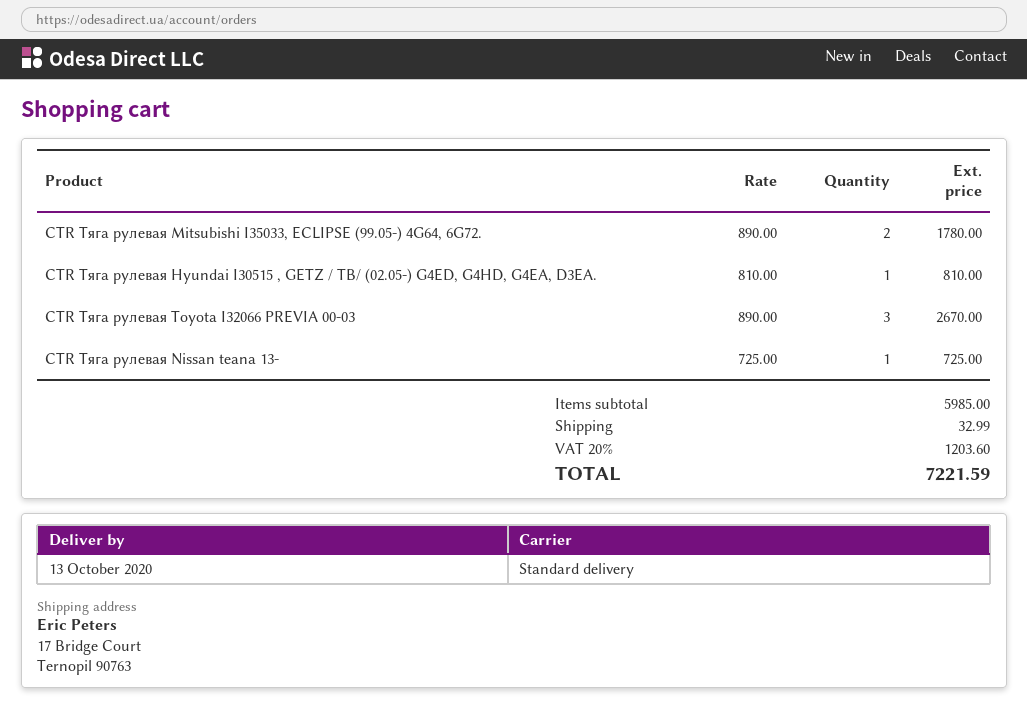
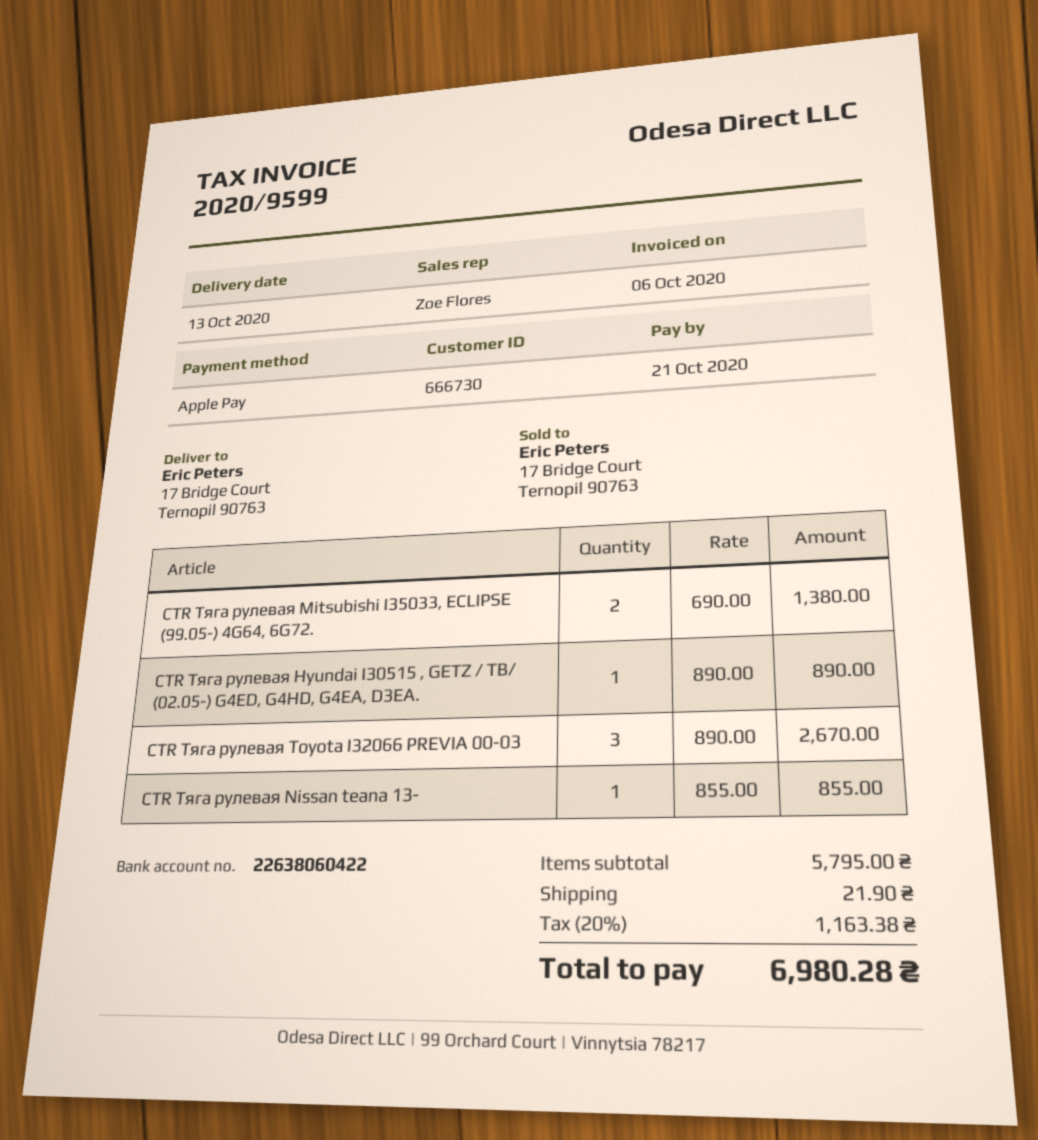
CTR Тяга рулевая Mitsubishi I35033, ECLIPSE (99.05-) 4G64, 6G72.: 2 x 890.00 = 1780.00 -> 2 x 690.00 = 1380.00
CTR Тяга рулевая Hyundai I30515 , GETZ / TB/ (02.05-) G4ED, G4HD, G4EA, D3EA.: 1 x 810.00 = 810.00 -> 1 x 890.00 = 890.00
CTR Тяга рулевая Nissan teana 13-: 1 x 725.00 = 725.00 -> 1 x 855.00 = 855.00
subtotal: 5985.00 -> 5795.00
shipping: 32.99 -> 21.90
tax: 20% = 1203.60 -> 20% = 1163.38
total: 7221.59 -> 6980.28

